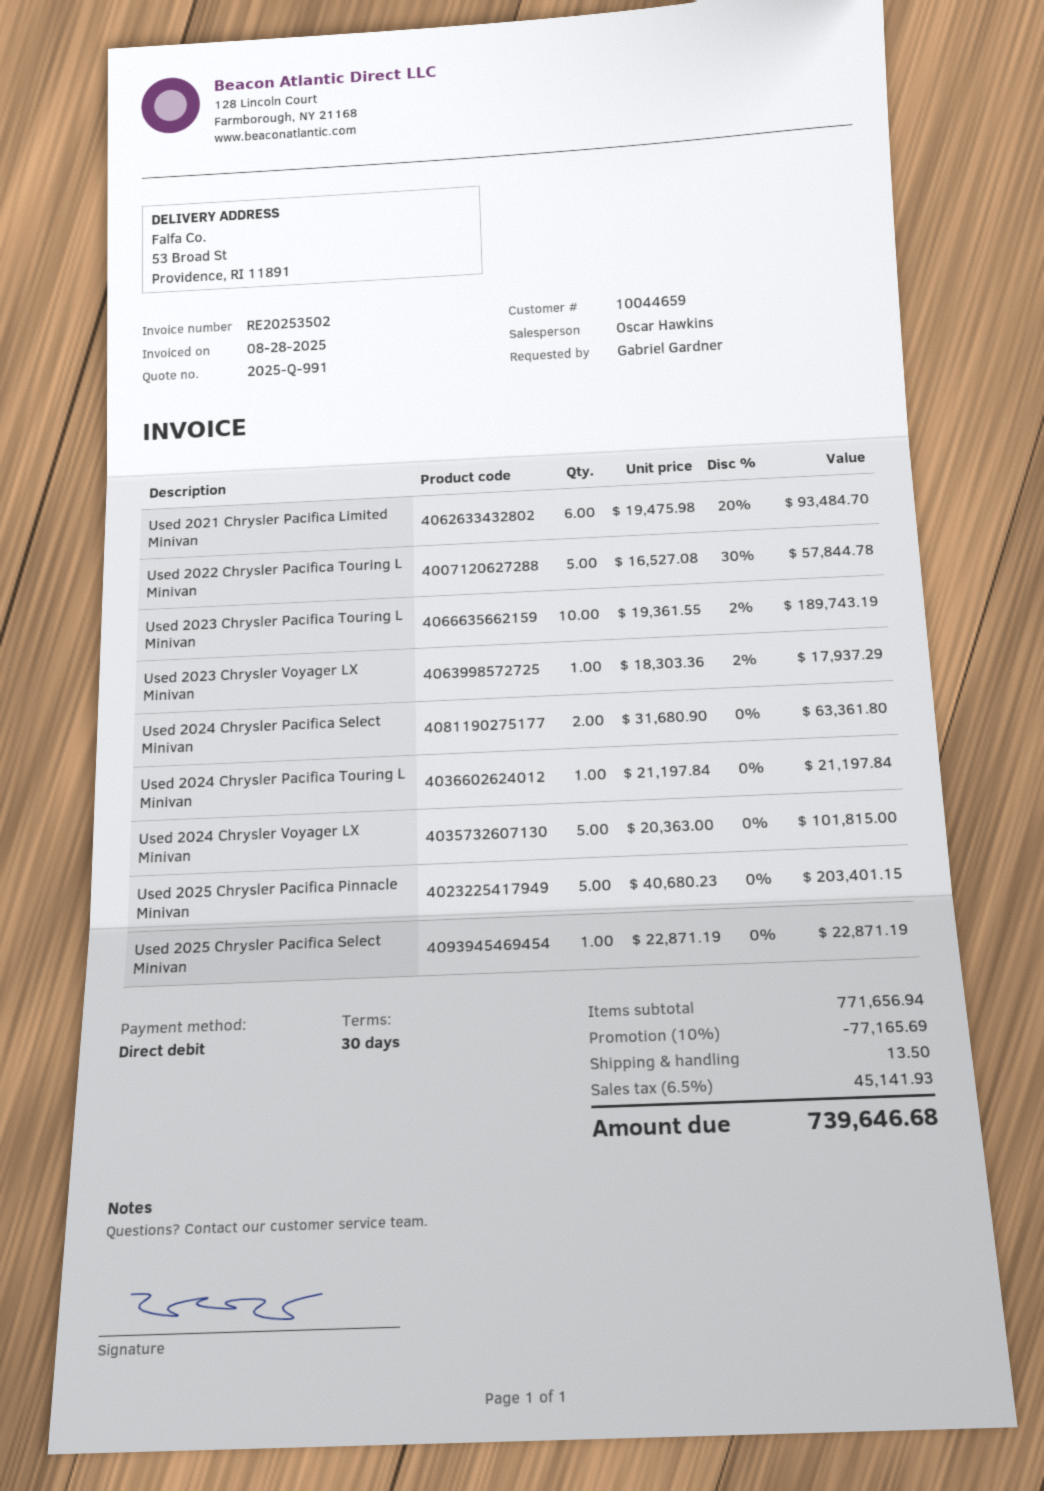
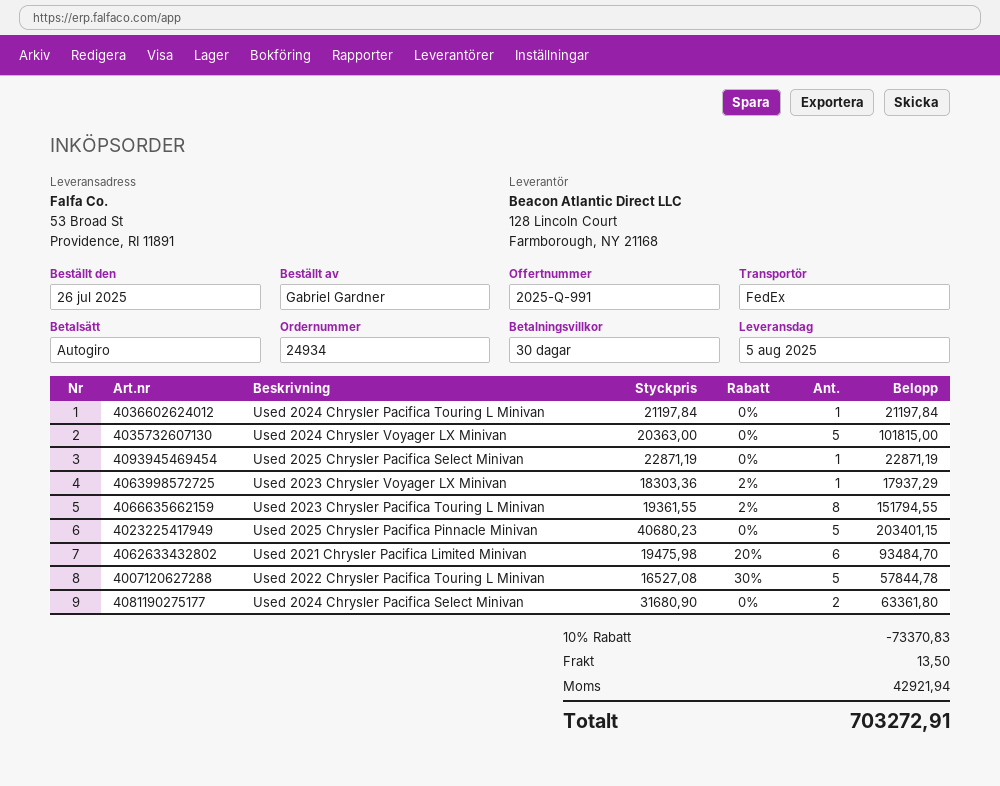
Used 2023 Chrysler Pacifica Touring L Minivan: 10 x 19361.55 - 2% = 189743.19 -> 8 x 19361.55 - 2% = 151794.55
discount: 10% = 77165.69 -> 10% = 73370.83
tax: 45141.93 -> 42921.94
total: 739646.68 -> 703272.91

